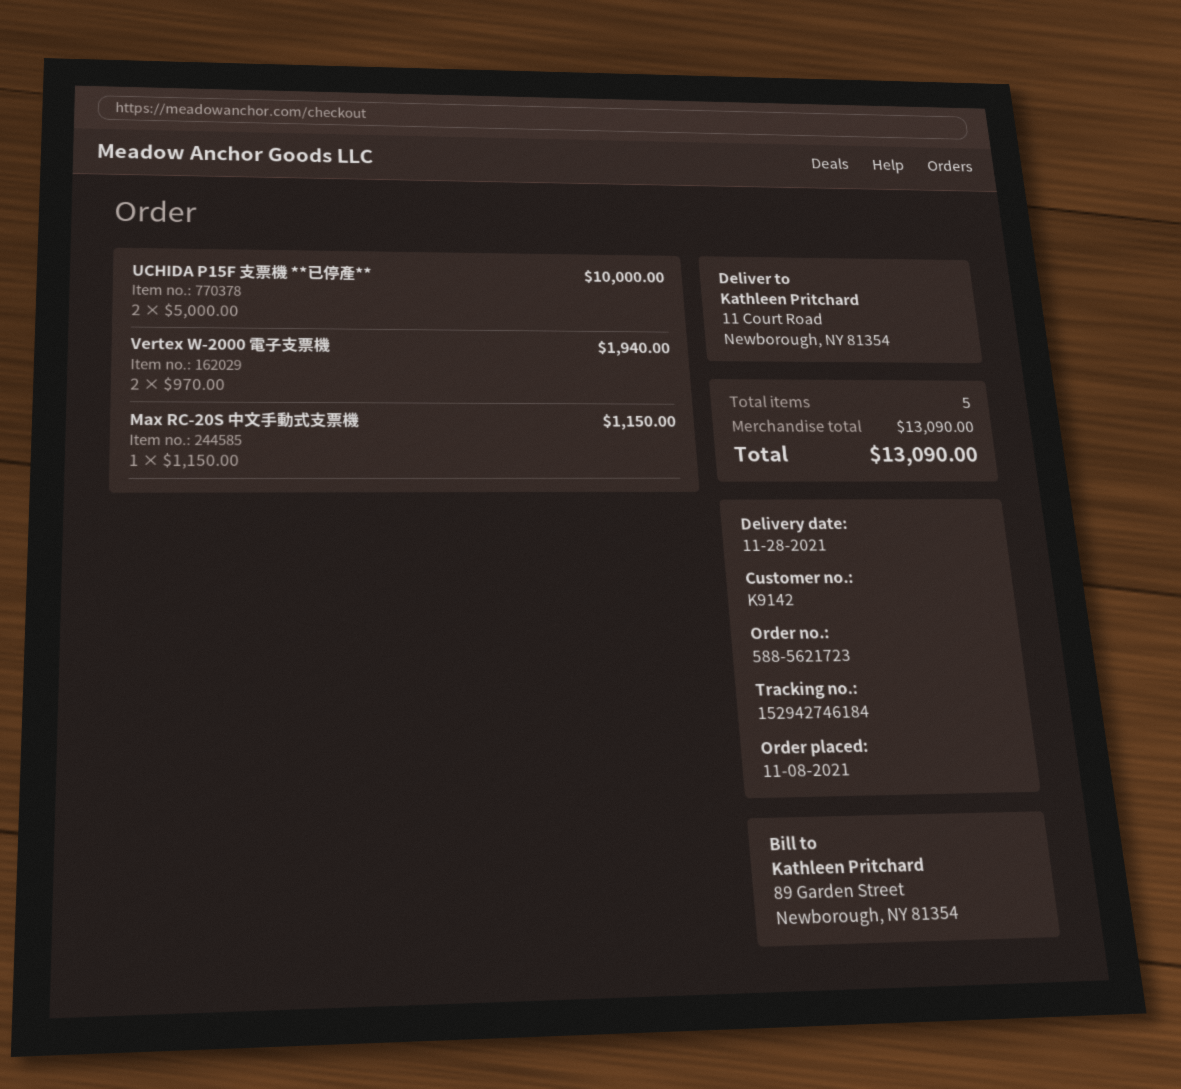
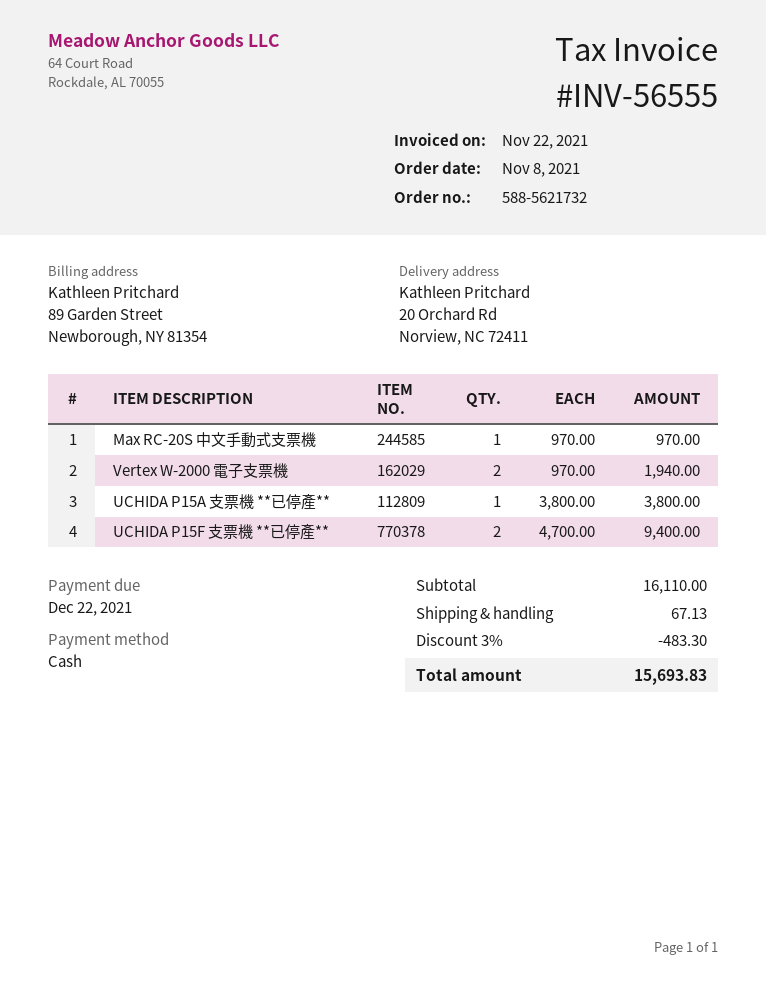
order number: 588-5621723 -> 588-5621732
ship to: 11 Court Road, Newborough, NY 81354 -> 20 Orchard Rd, Norview, NC 72411
UCHIDA P15F 支票機 **已停產**: 2 x 5000.00 = 10000.00 -> 2 x 4700.00 = 9400.00
Max RC-20S 中文手動式支票機: 1 x 1150.00 = 1150.00 -> 1 x 970.00 = 970.00
UCHIDA P15A 支票機 **已停產**: none -> 1 x 3800.00 = 3800.00
subtotal: 13090.00 -> 16110.00
discount: none -> 3% = 483.30
shipping: none -> 67.13
total: 13090.00 -> 15693.83

